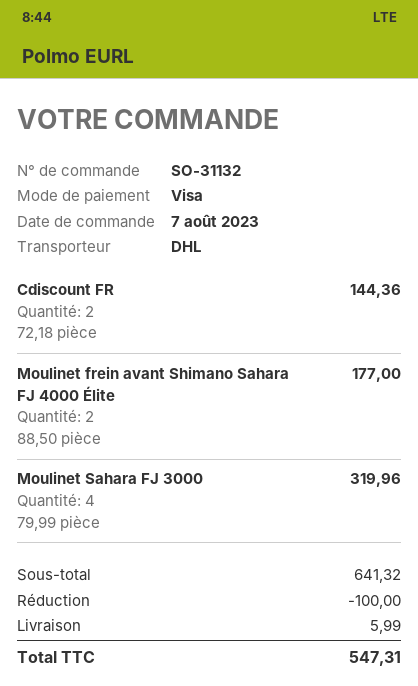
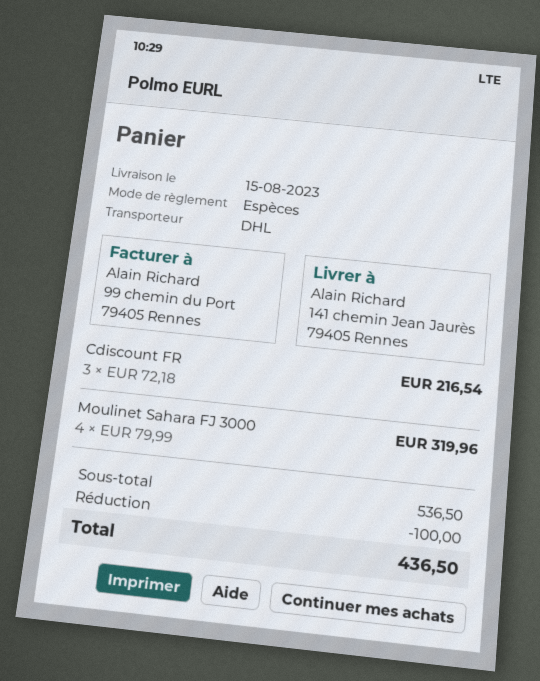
payment method: Visa -> cash
Cdiscount FR: 2 x 72.18 = 144.36 -> 3 x 72.18 = 216.54
Moulinet frein avant Shimano Sahara FJ 4000 Élite: 2 x 88.50 = 177.00 -> none
subtotal: 641.32 -> 536.50
shipping: 5.99 -> none
total: 547.31 -> 436.50

